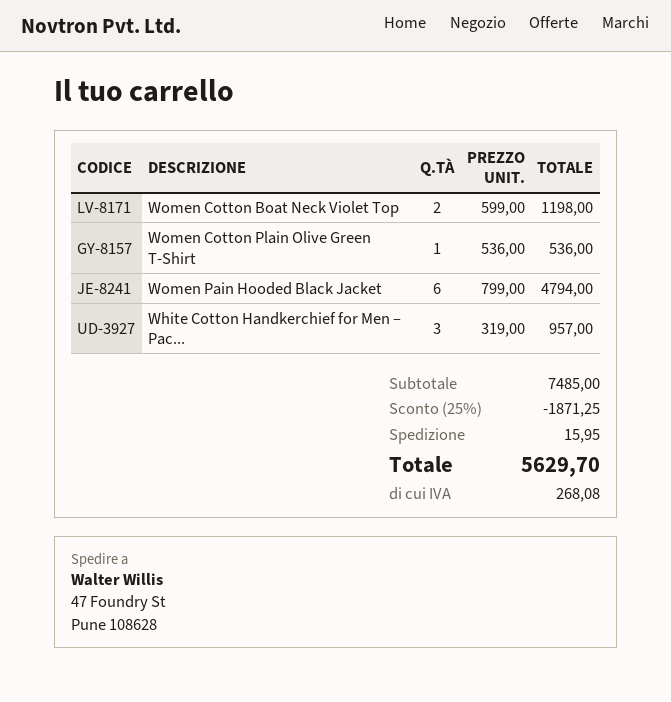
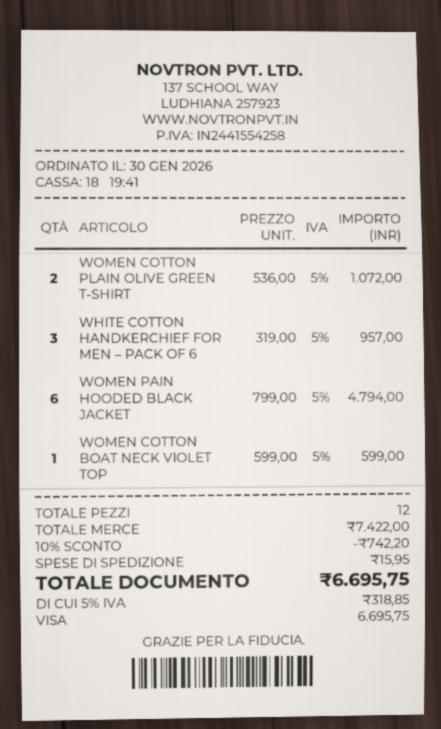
Women Cotton Boat Neck Violet Top: 2 x 599.00 = 1198.00 -> 1 x 599.00 = 599.00
Women Cotton Plain Olive Green T-Shirt: 1 x 536.00 = 536.00 -> 2 x 536.00 = 1072.00
subtotal: 7485.00 -> 7422.00
discount: 25% = 1871.25 -> 10% = 742.20
tax: 268.08 -> 318.85
total: 5629.70 -> 6695.75

